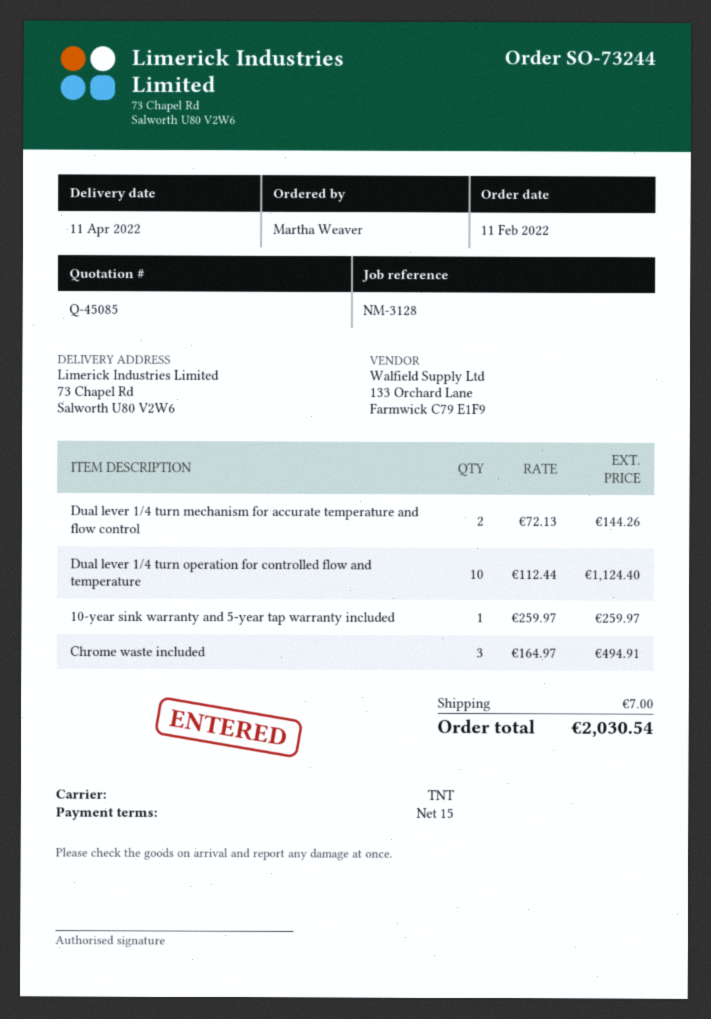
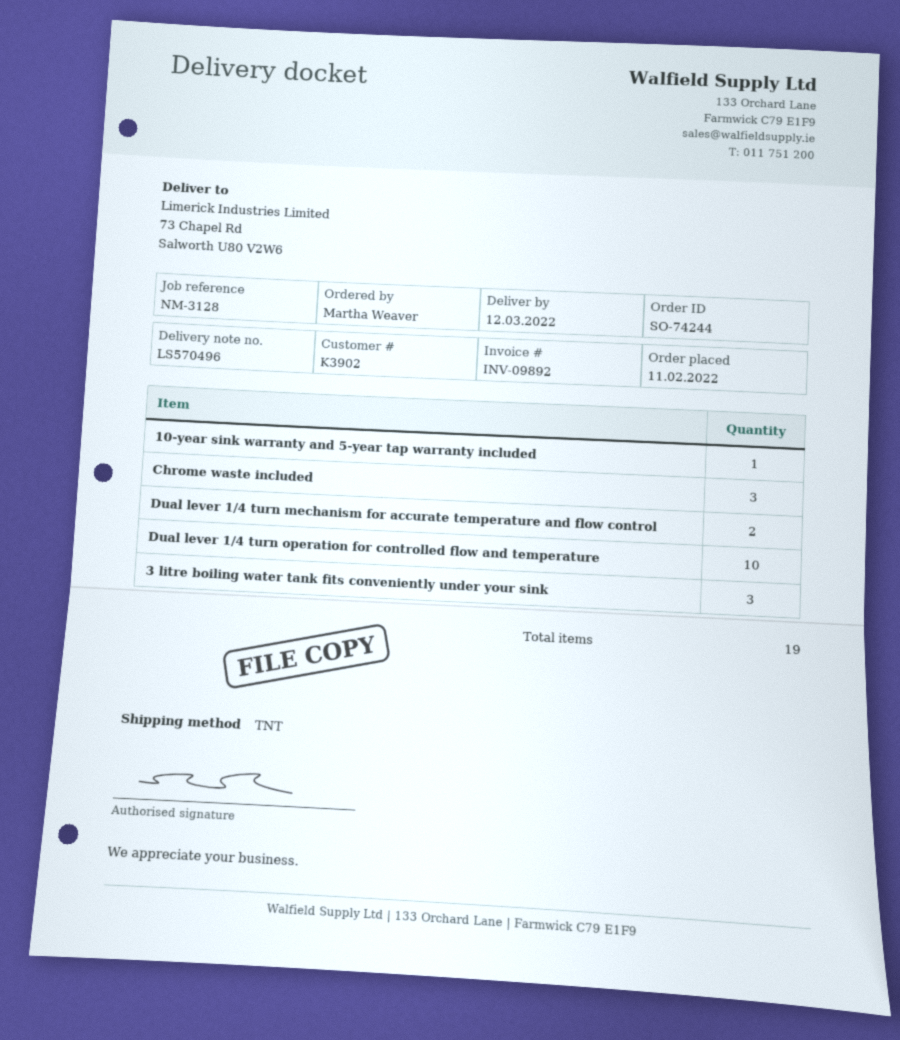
order number: SO-73244 -> SO-74244
delivery date: 2022-04-11 -> 2022-03-12
3 litre boiling water tank fits conveniently under your sink: none -> 3

